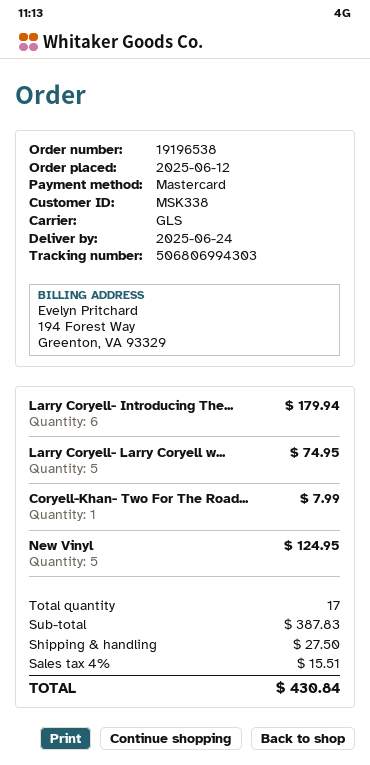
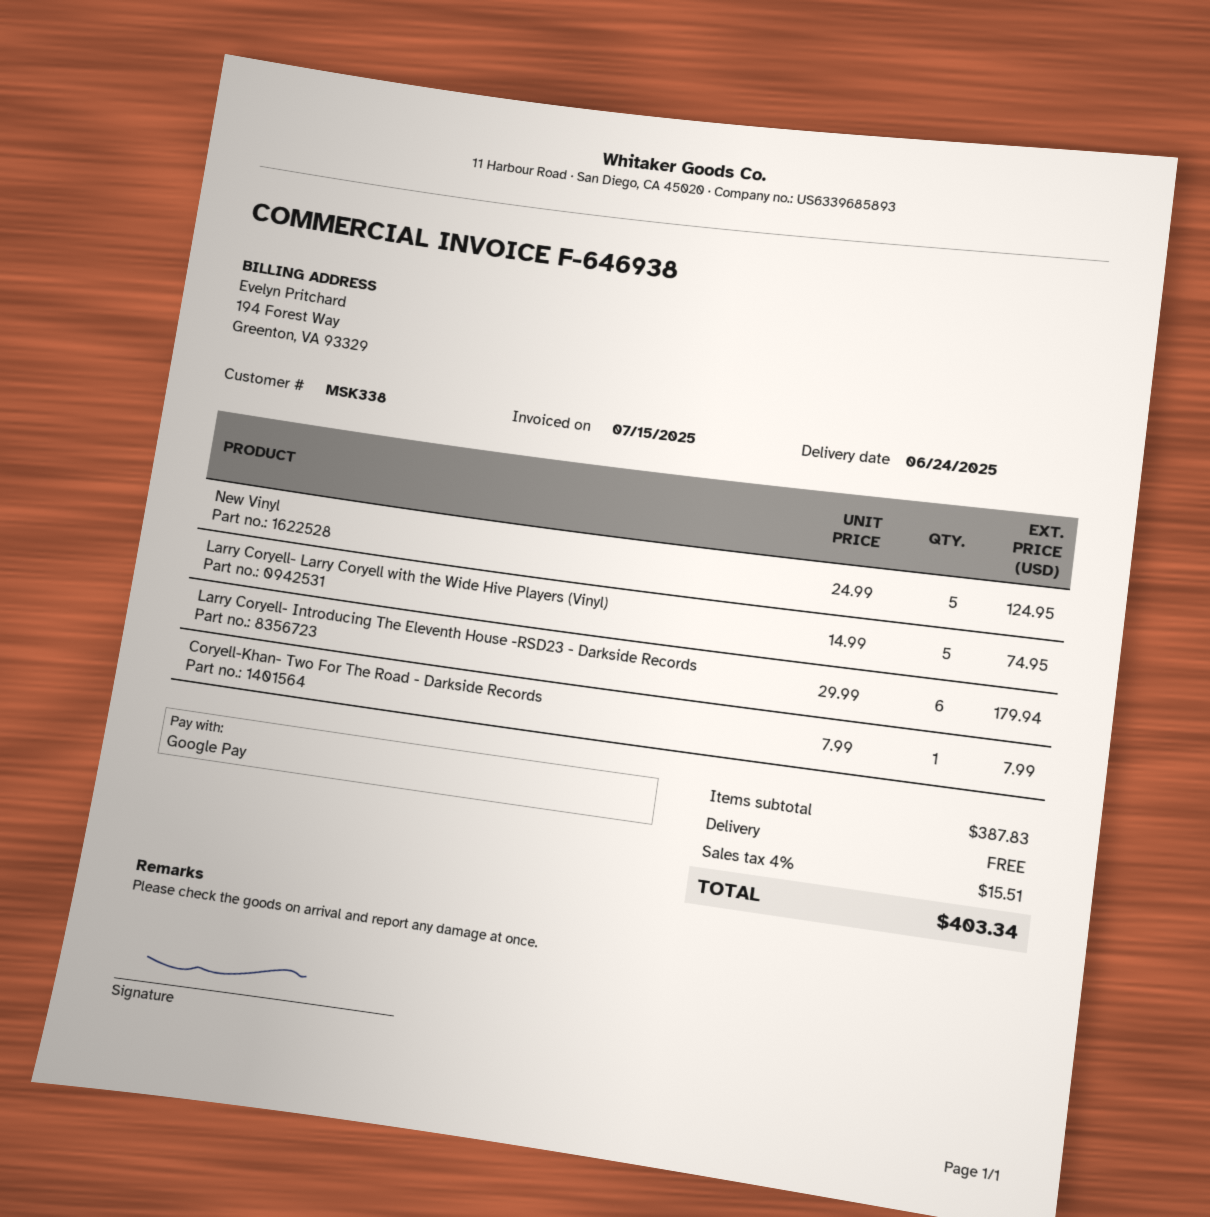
payment method: Mastercard -> Google Pay
shipping: 27.50 -> 0.00
total: 430.84 -> 403.34

